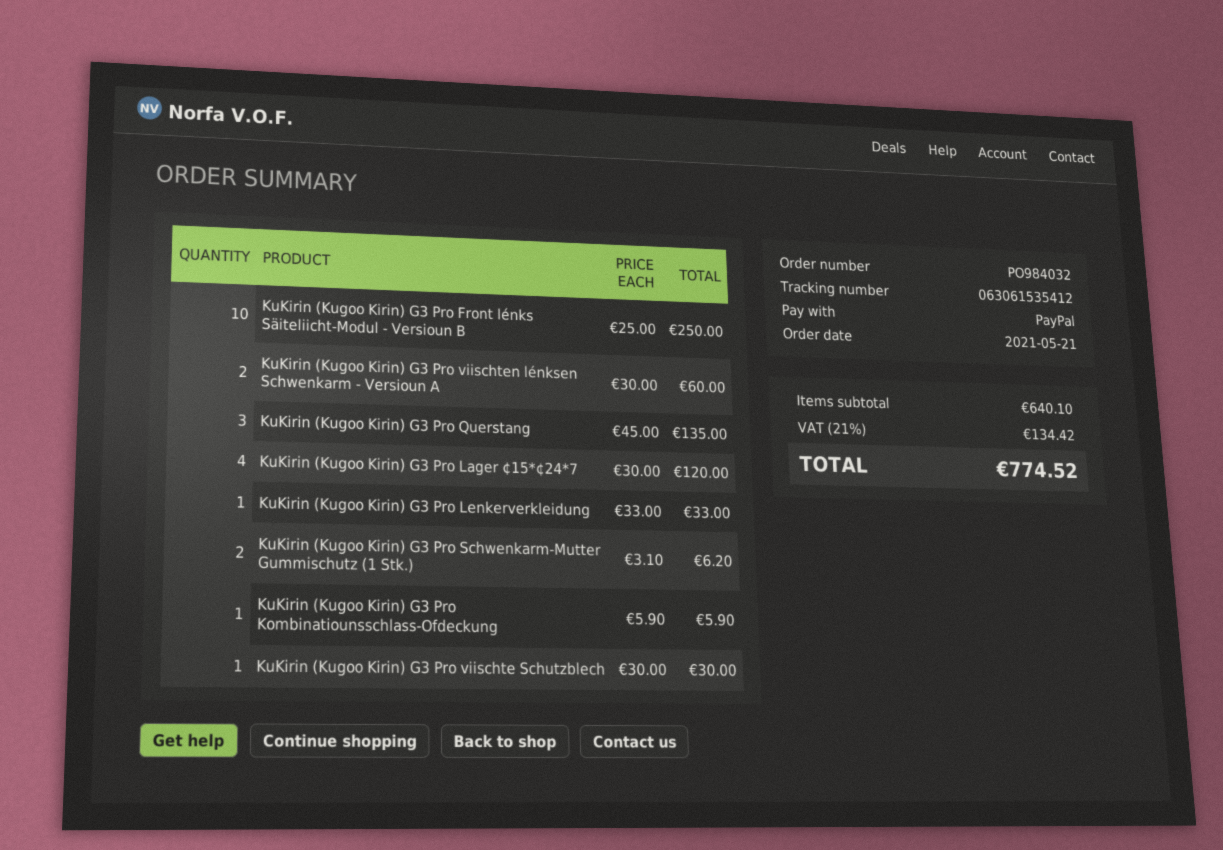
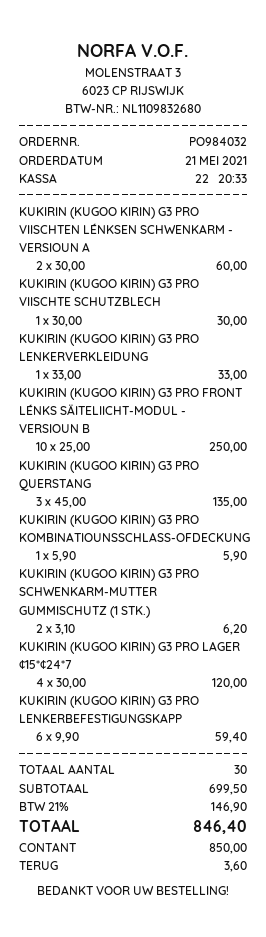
payment method: PayPal -> cash
KUKIRIN (KUGOO KIRIN) G3 PRO LENKERBEFESTIGUNGSKAPP: none -> 6 x 9.90 = 59.40
subtotal: 640.10 -> 699.50
tax: 21% = 134.42 -> 21% = 146.90
total: 774.52 -> 846.40

